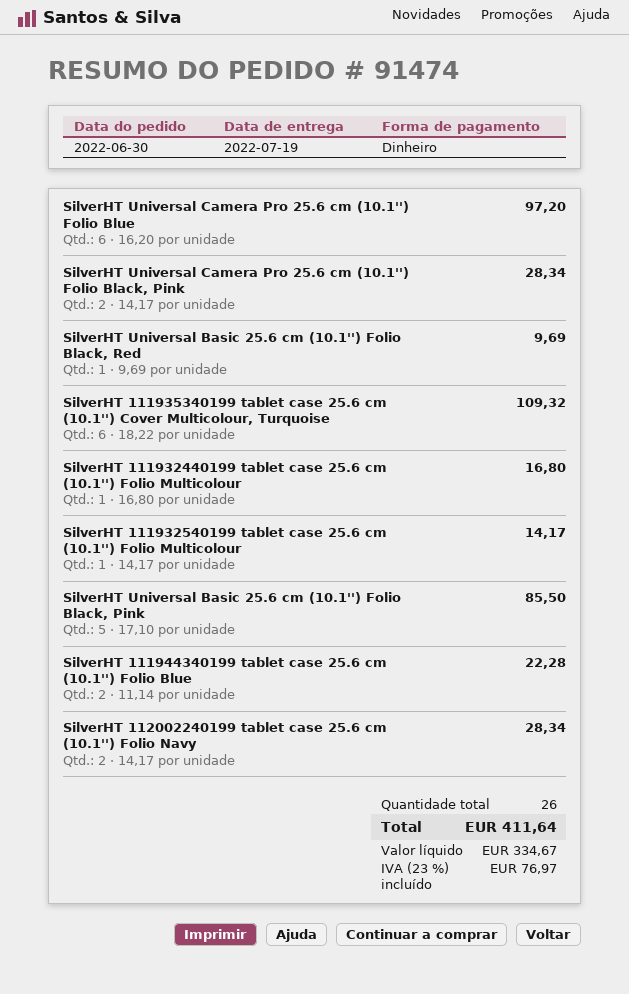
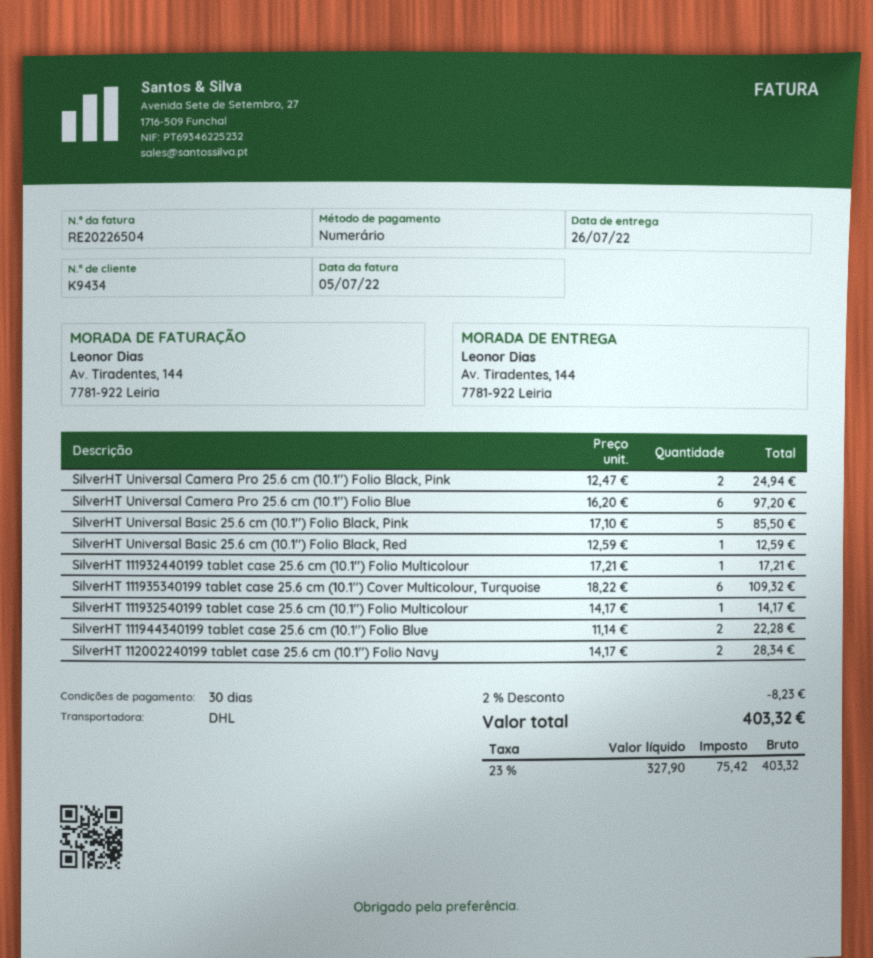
delivery date: 2022-07-19 -> 2022-07-26
SilverHT Universal Camera Pro 25.6 cm (10.1'') Folio Black, Pink: 2 x 14.17 = 28.34 -> 2 x 12.47 = 24.94
SilverHT Universal Basic 25.6 cm (10.1'') Folio Black, Red: 1 x 9.69 = 9.69 -> 1 x 12.59 = 12.59
SilverHT 111932440199 tablet case 25.6 cm (10.1'') Folio Multicolour: 1 x 16.80 = 16.80 -> 1 x 17.21 = 17.21
discount: none -> 2% = 8.23
net: 334.67 -> 327.90
tax: 23% = 76.97 -> 23% = 75.42
total: 411.64 -> 403.32

